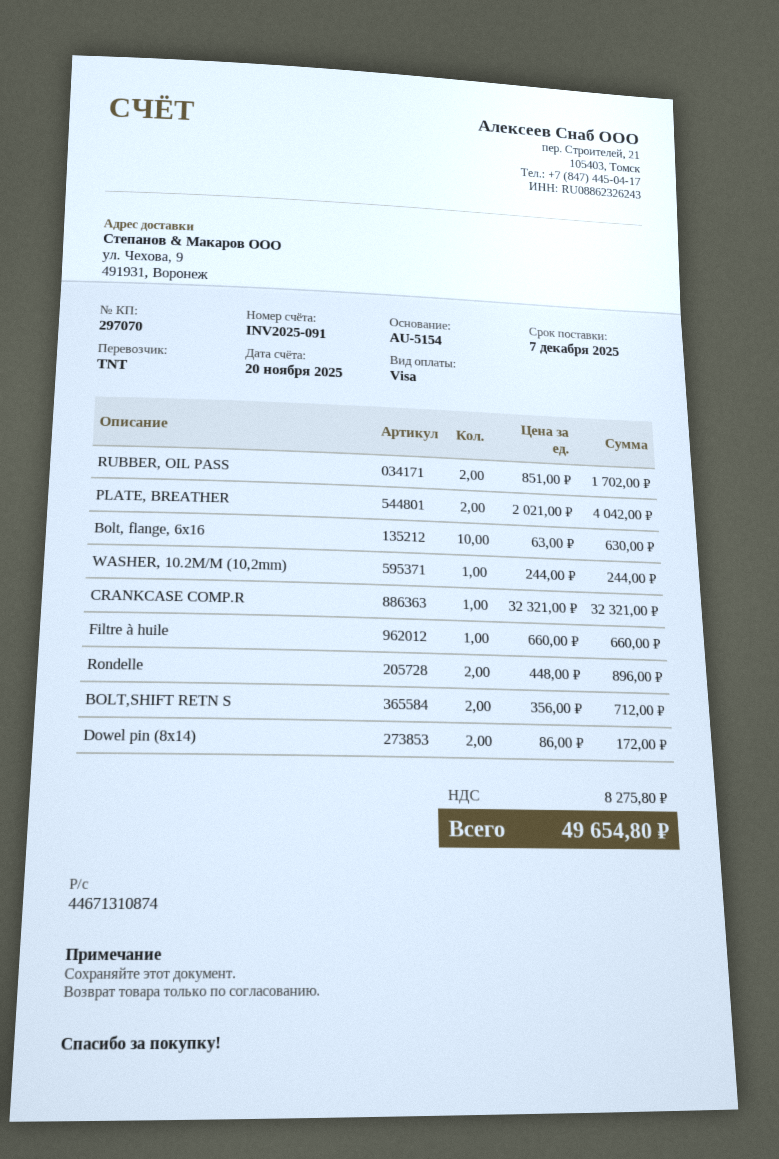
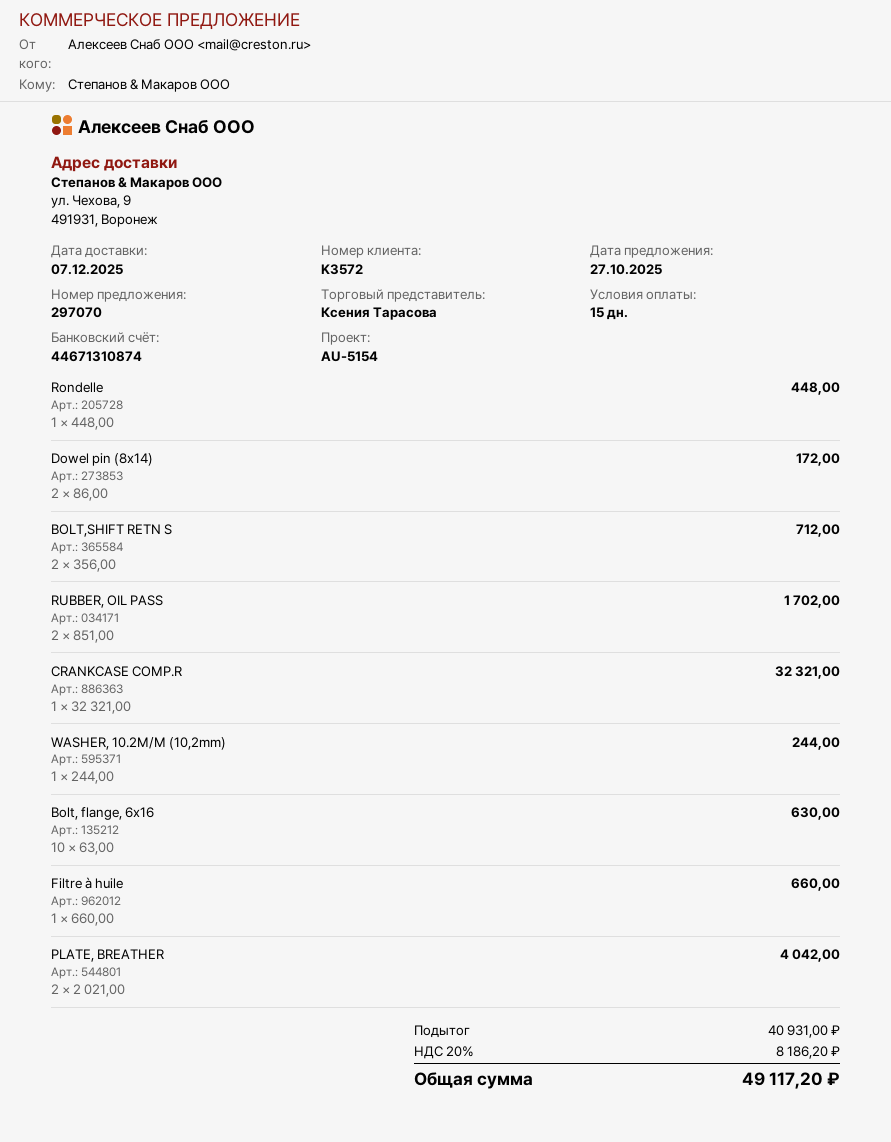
Rondelle: 2 x 448.00 = 896.00 -> 1 x 448.00 = 448.00
tax: 8275.80 -> 8186.20
total: 49654.80 -> 49117.20

